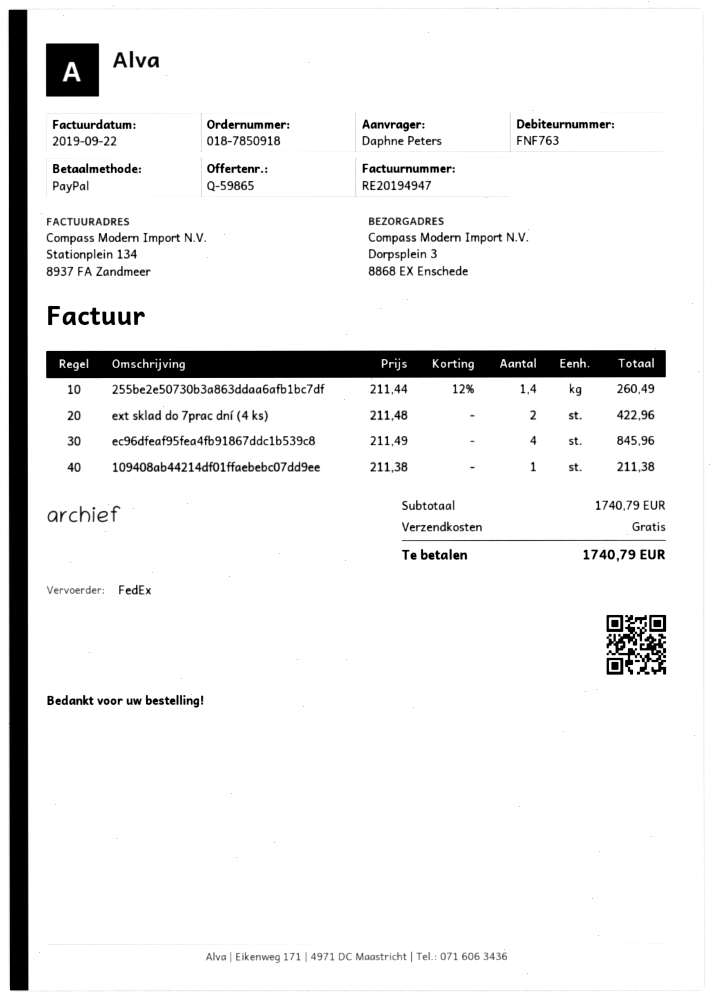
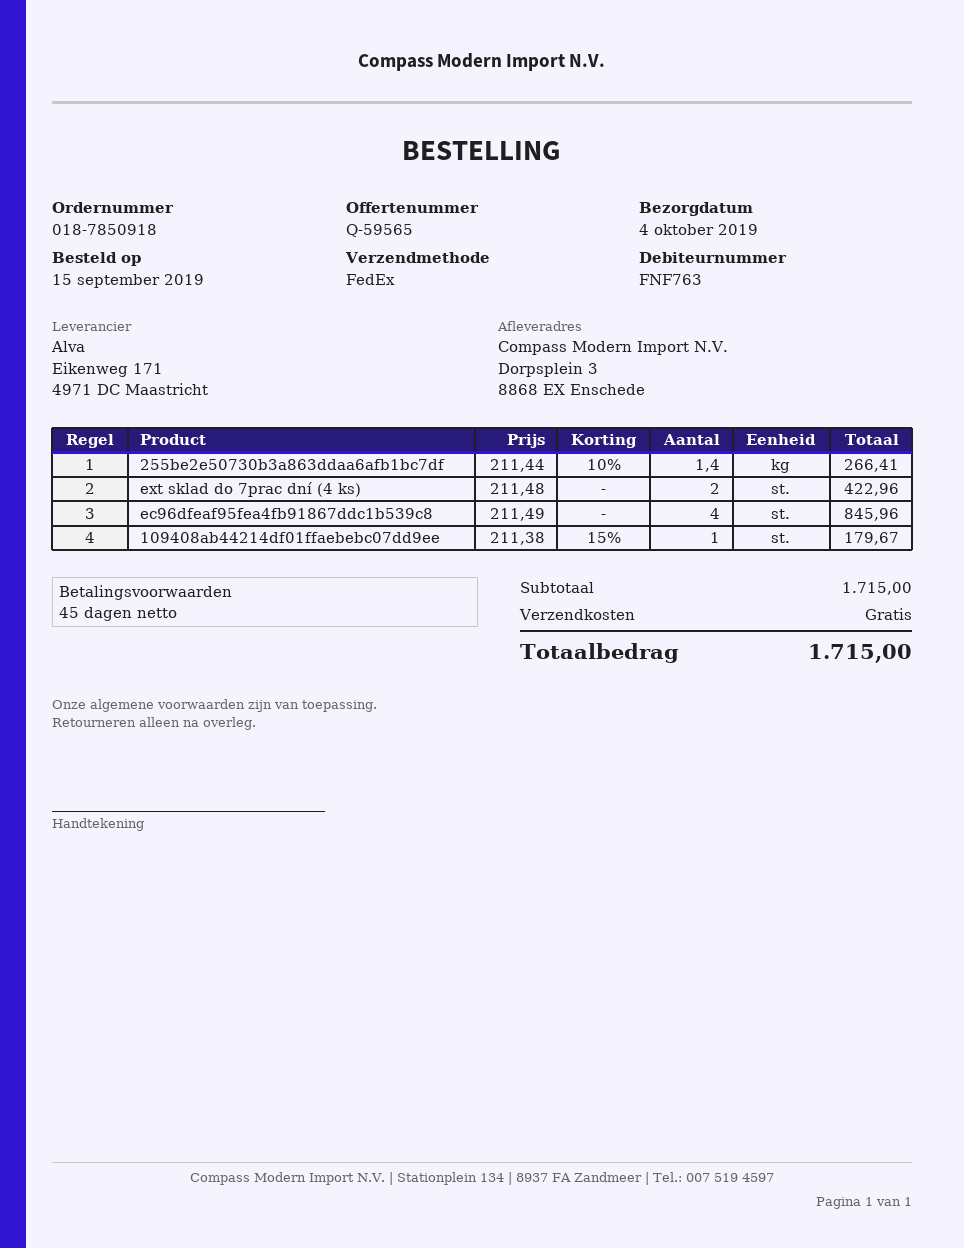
quote number: Q-59865 -> Q-59565
255be2e50730b3a863ddaa6afb1bc7df: 1.4 x 211.44 - 12% = 260.49 -> 1.4 x 211.44 - 10% = 266.41
109408ab44214df01ffaebebc07dd9ee: 1 x 211.38 = 211.38 -> 1 x 211.38 - 15% = 179.67
subtotal: 1740.79 -> 1715.00
total: 1740.79 -> 1715.00

